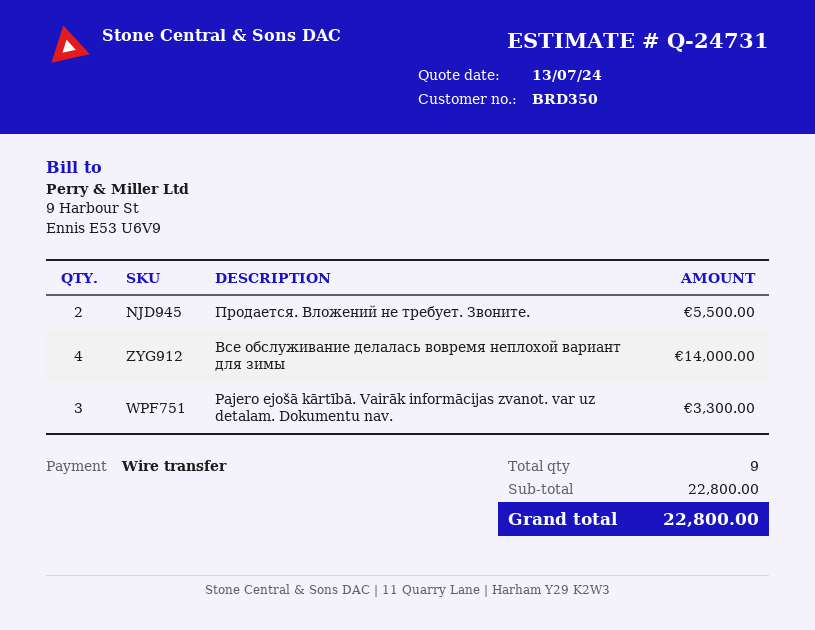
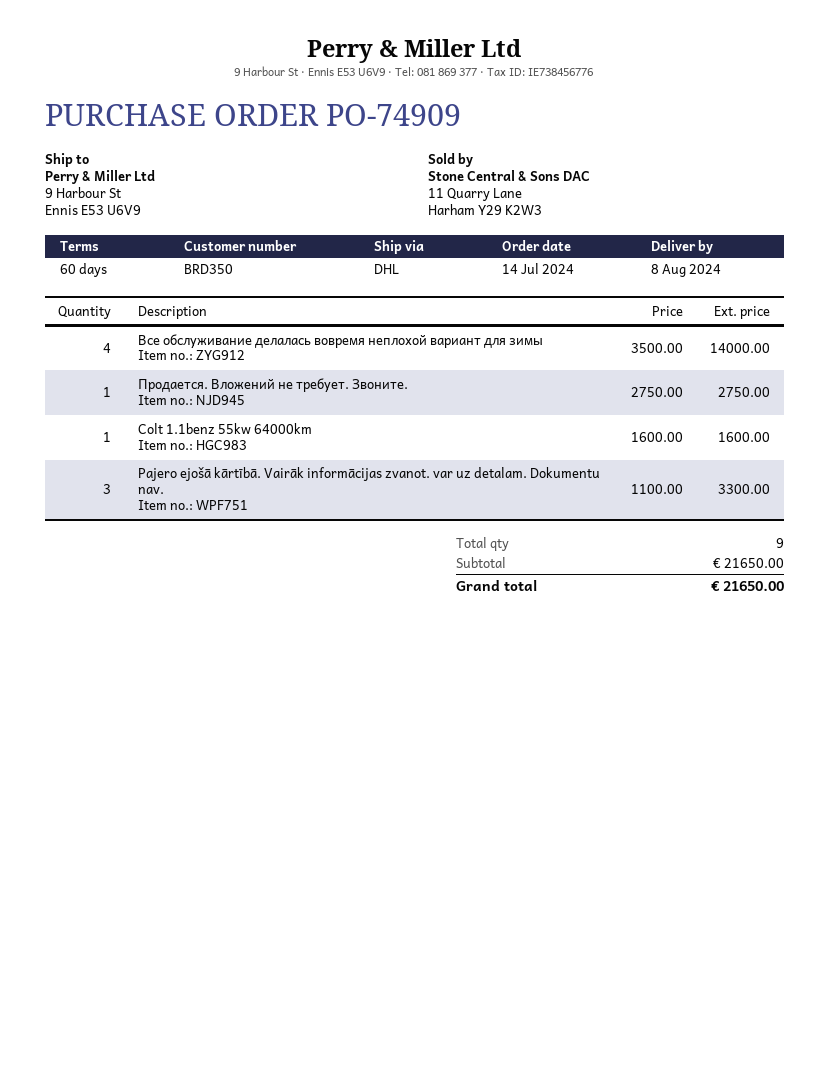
Продается. Вложений не требует. Звоните.: 2 for 5500.00 -> 1 for 2750.00
Colt 1.1benz 55kw 64000km: none -> 1 for 1600.00
subtotal: 22800.00 -> 21650.00
total: 22800.00 -> 21650.00

